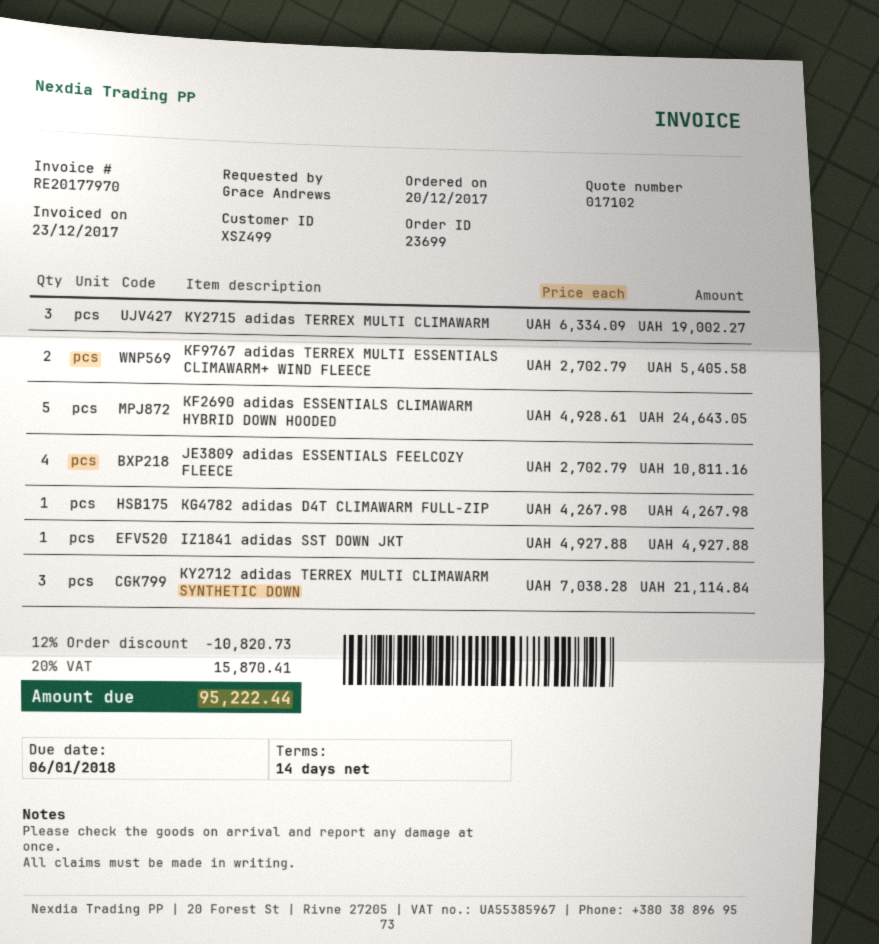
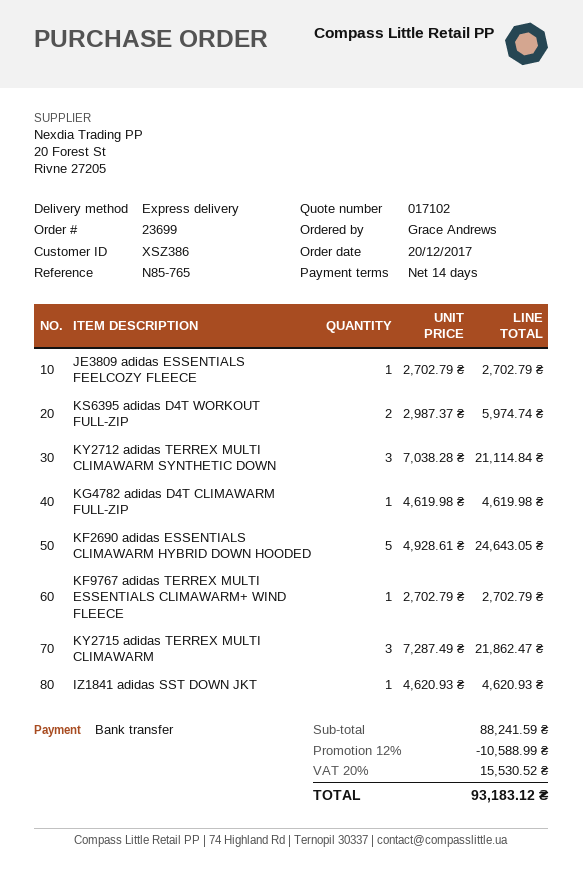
customer number: XSZ499 -> XSZ386
KY2715 adidas TERREX MULTI CLIMAWARM: 3 x 6334.09 = 19002.27 -> 3 x 7287.49 = 21862.47
KF9767 adidas TERREX MULTI ESSENTIALS CLIMAWARM+ WIND FLEECE: 2 x 2702.79 = 5405.58 -> 1 x 2702.79 = 2702.79
JE3809 adidas ESSENTIALS FEELCOZY FLEECE: 4 x 2702.79 = 10811.16 -> 1 x 2702.79 = 2702.79
KG4782 adidas D4T CLIMAWARM FULL-ZIP: 1 x 4267.98 = 4267.98 -> 1 x 4619.98 = 4619.98
IZ1841 adidas SST DOWN JKT: 1 x 4927.88 = 4927.88 -> 1 x 4620.93 = 4620.93
KS6395 adidas D4T WORKOUT FULL-ZIP: none -> 2 x 2987.37 = 5974.74
discount: 12% = 10820.73 -> 12% = 10588.99
tax: 20% = 15870.41 -> 20% = 15530.52
total: 95222.44 -> 93183.12

